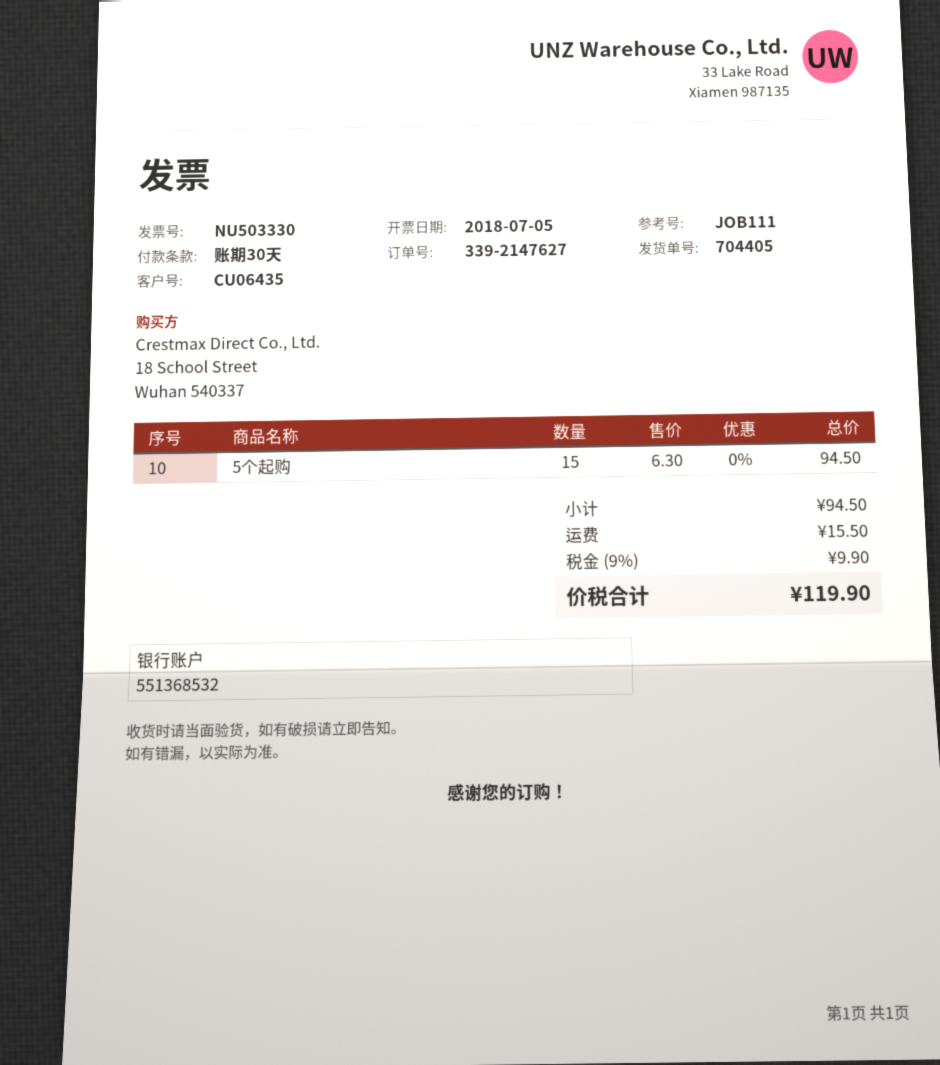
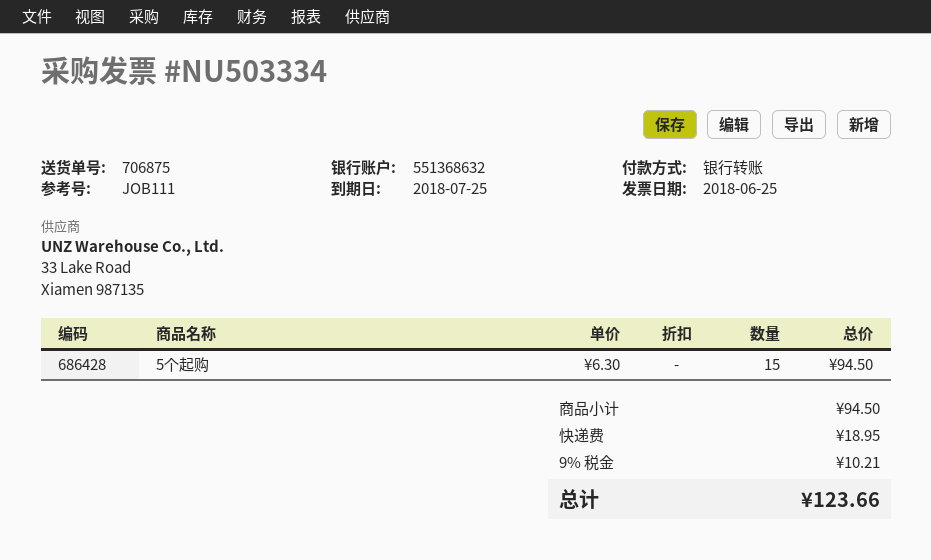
delivery note number: 704405 -> 706875
invoice number: NU503330 -> NU503334
invoice date: 2018-07-05 -> 2018-06-25
bank account: 551368532 -> 551368632
shipping: 15.50 -> 18.95
tax: 9% = 9.90 -> 9% = 10.21
total: 119.90 -> 123.66

